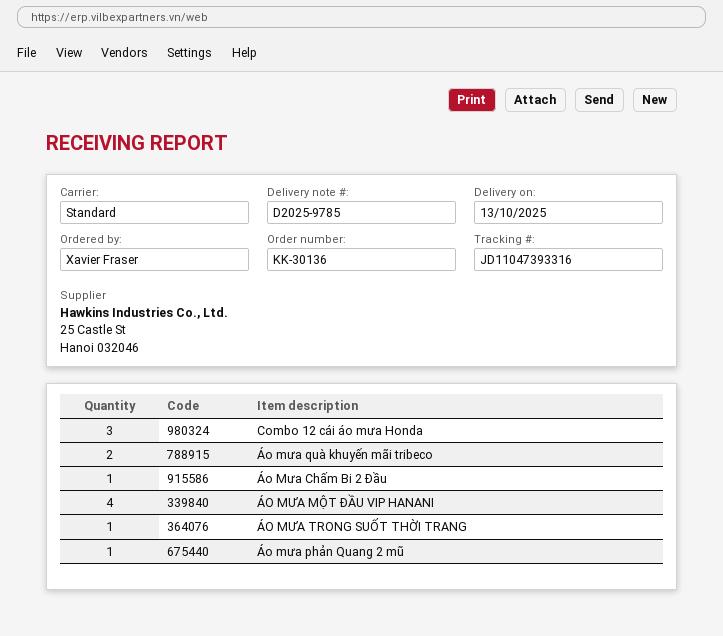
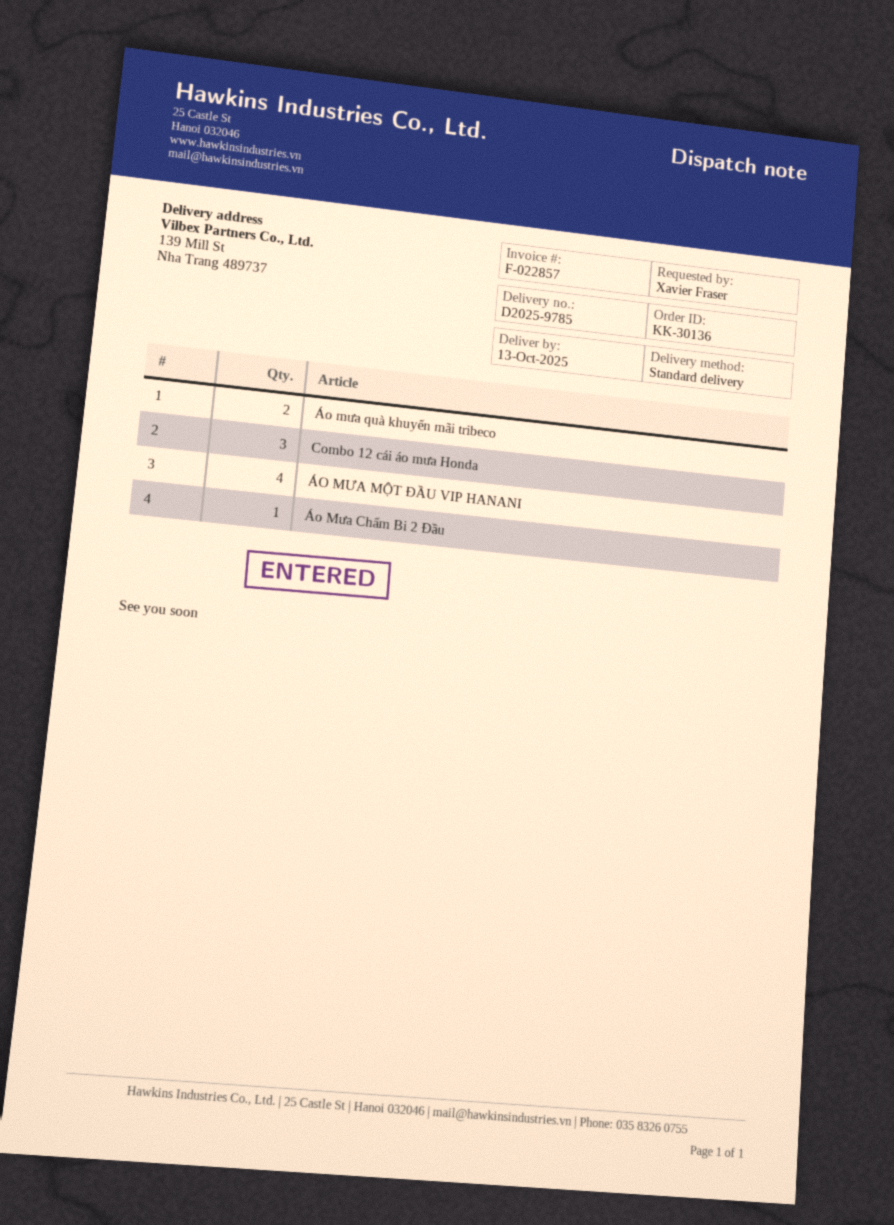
ÁO MƯA TRONG SUỐT THỜI TRANG: 1 -> none
Áo mưa phản Quang 2 mũ: 1 -> none

